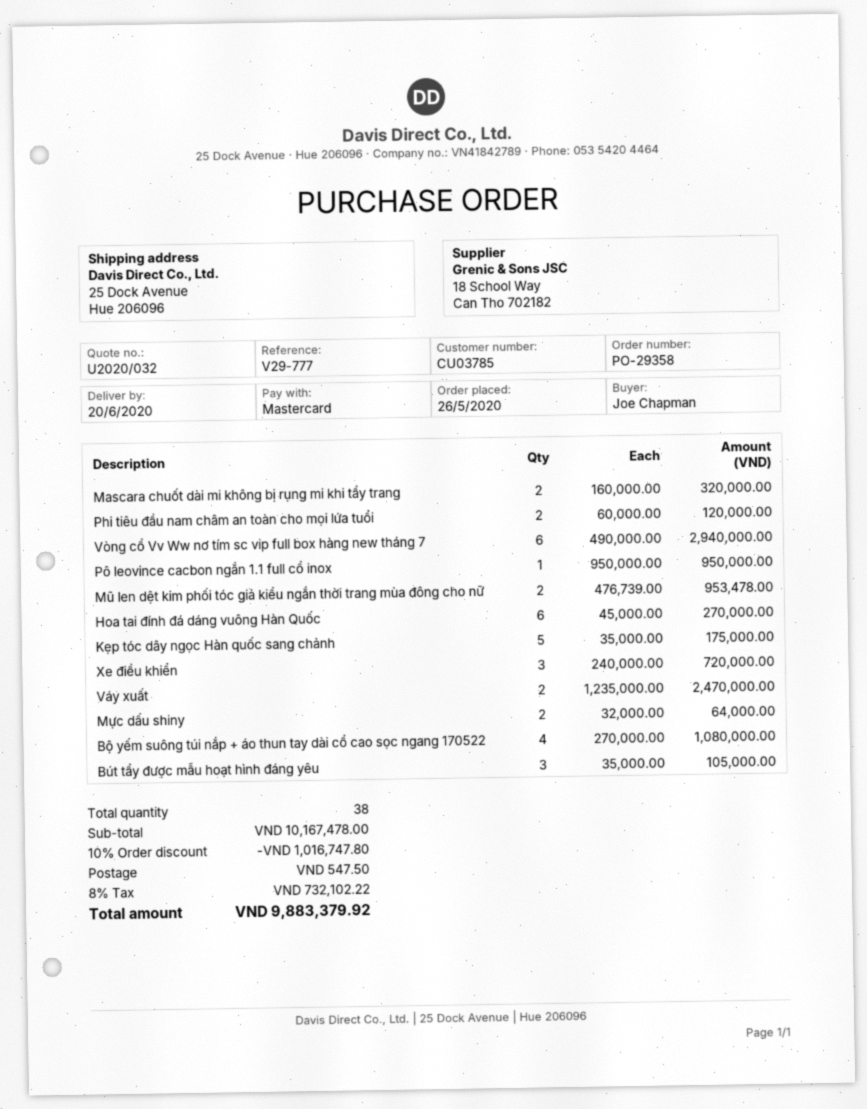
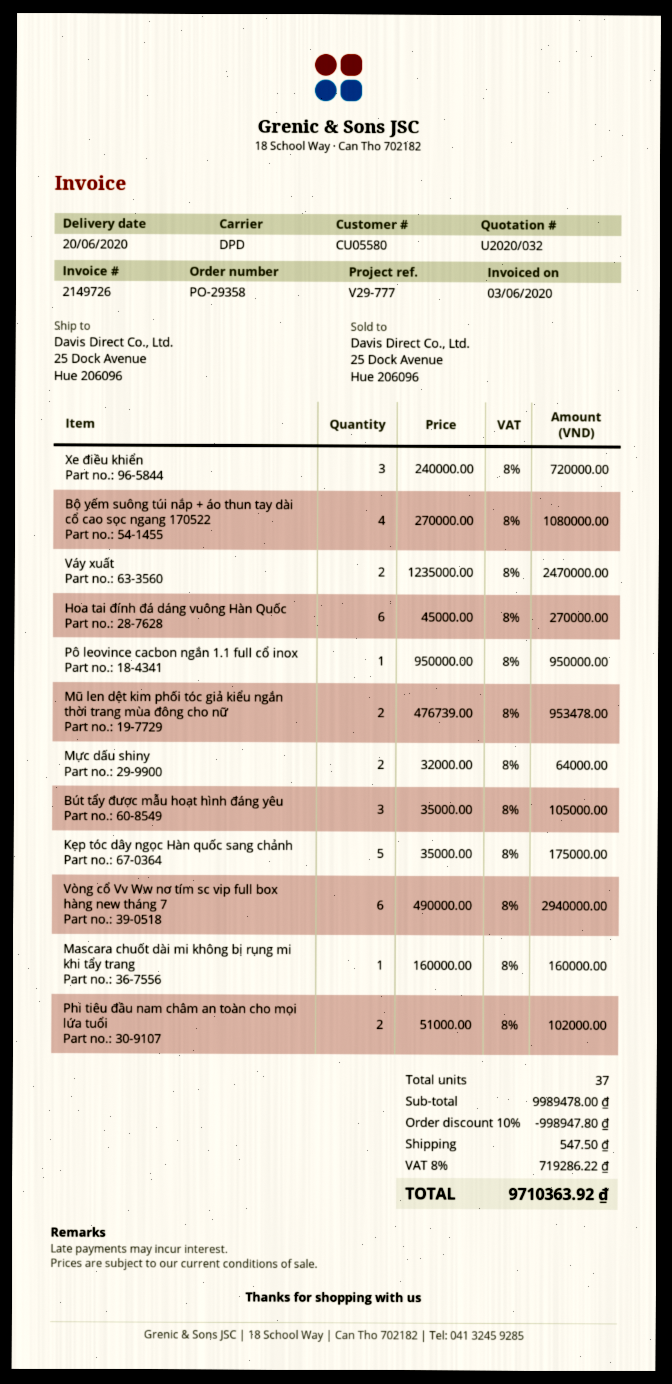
customer number: CU03785 -> CU05580
Mascara chuốt dài mi không bị rụng mi khi tẩy trang: 2 x 160000.00 = 320000.00 -> 1 x 160000.00 = 160000.00
Phi tiêu đầu nam châm an toàn cho mọi lứa tuổi: 2 x 60000.00 = 120000.00 -> 2 x 51000.00 = 102000.00
total quantity: 38 -> 37
subtotal: 10167478.00 -> 9989478.00
discount: 10% = 1016747.80 -> 10% = 998947.80
tax: 8% = 732102.22 -> 8% = 719286.22
total: 9883379.92 -> 9710363.92

